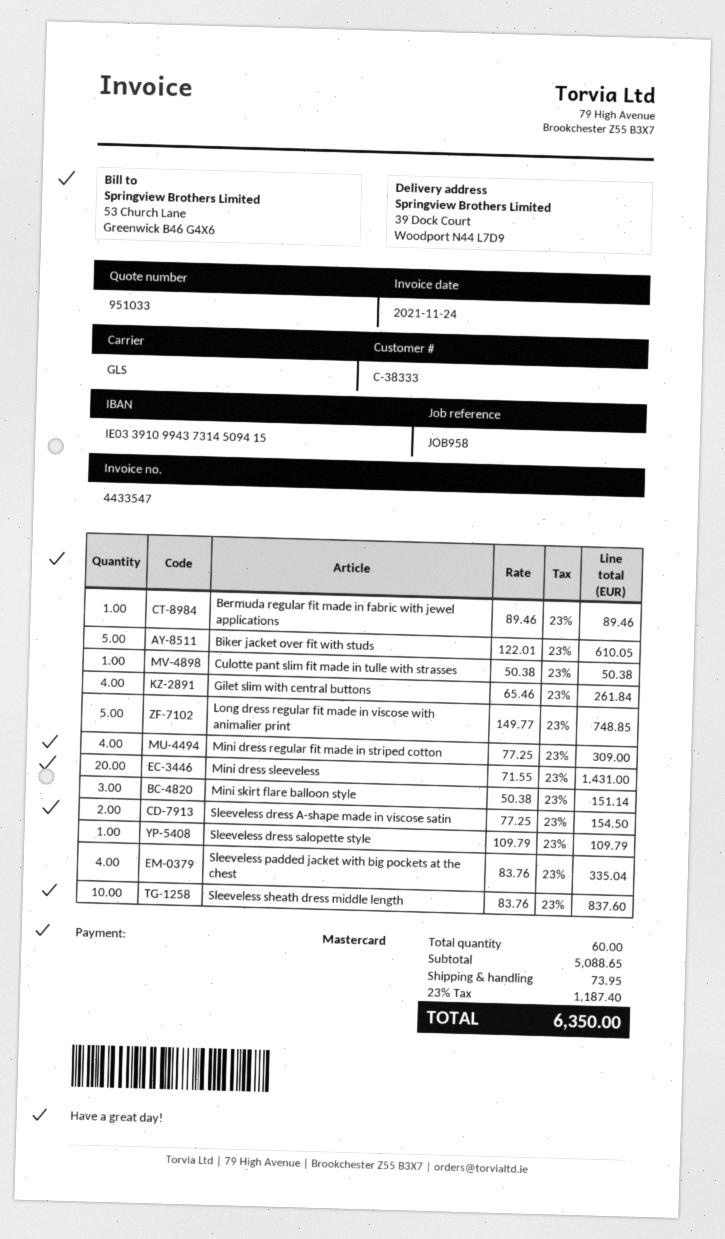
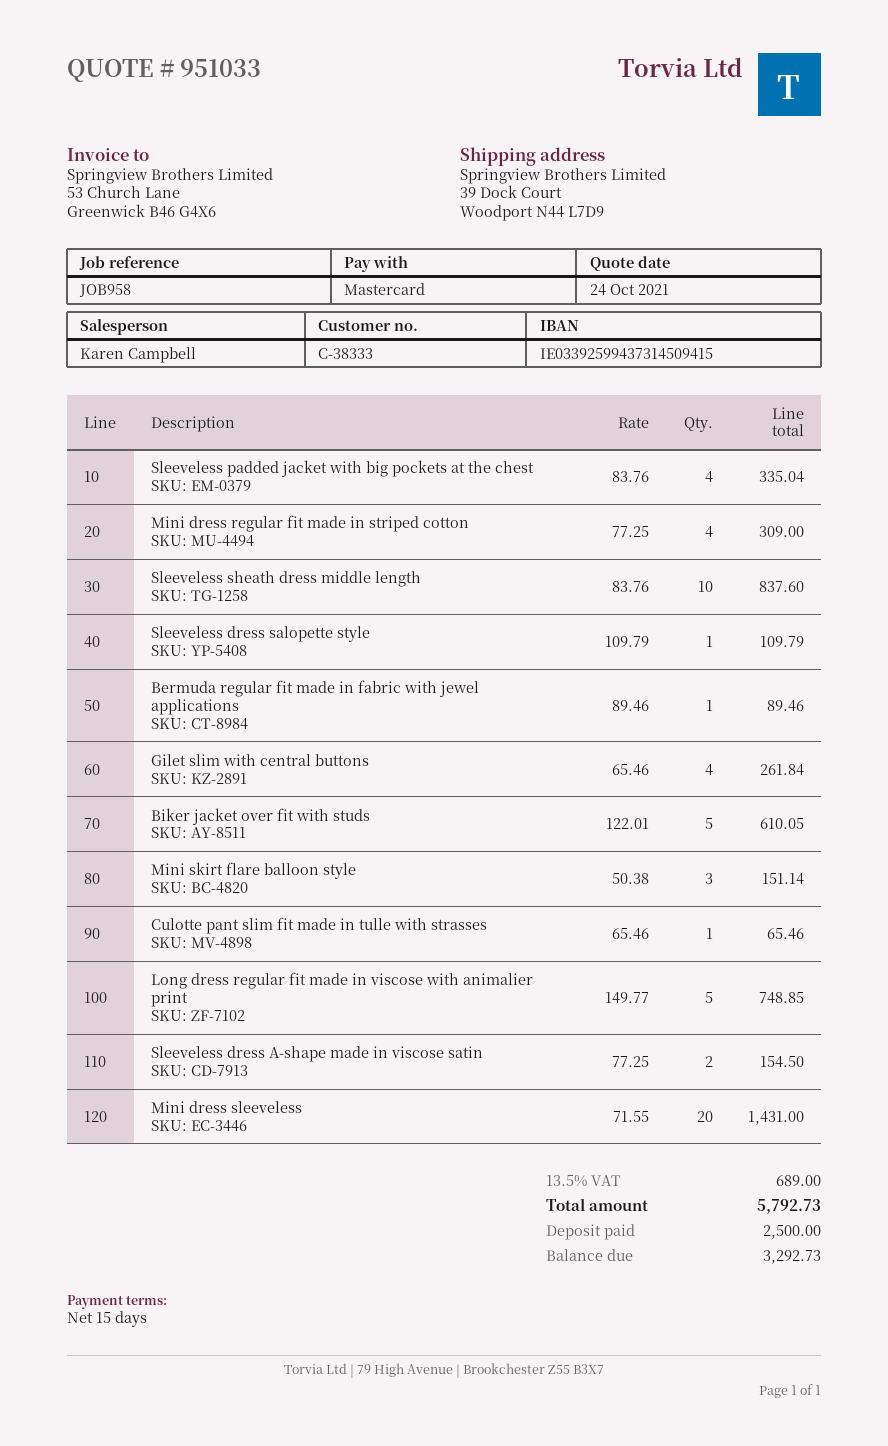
bank account: IE03391099437314509415 -> IE03392599437314509415
Culotte pant slim fit made in tulle with strasses: 1 x 50.38 = 50.38 -> 1 x 65.46 = 65.46
shipping: 73.95 -> none
tax: 23% = 1187.40 -> 13.5% = 689.00
total: 6350.00 -> 5792.73

